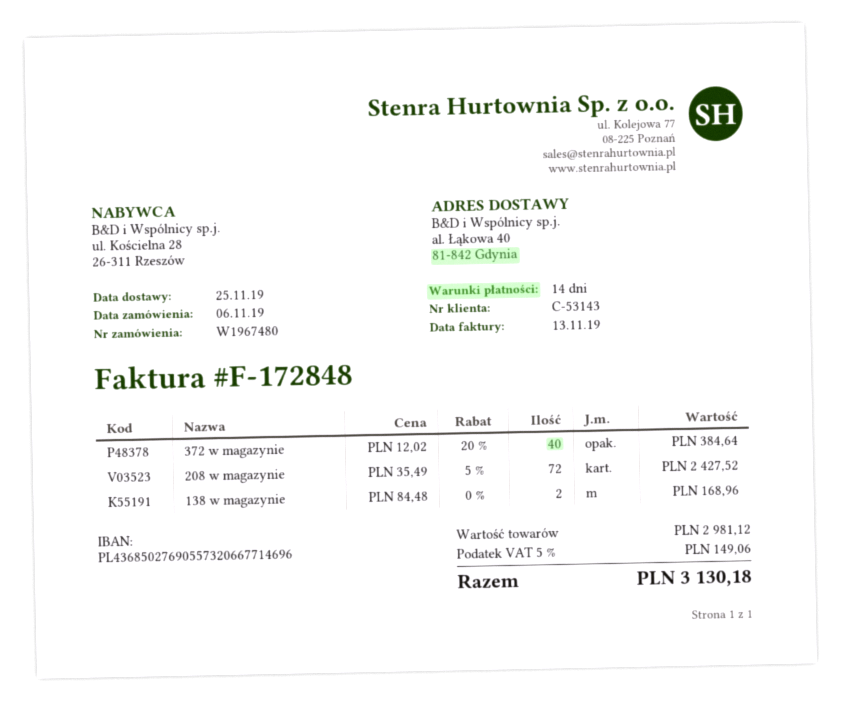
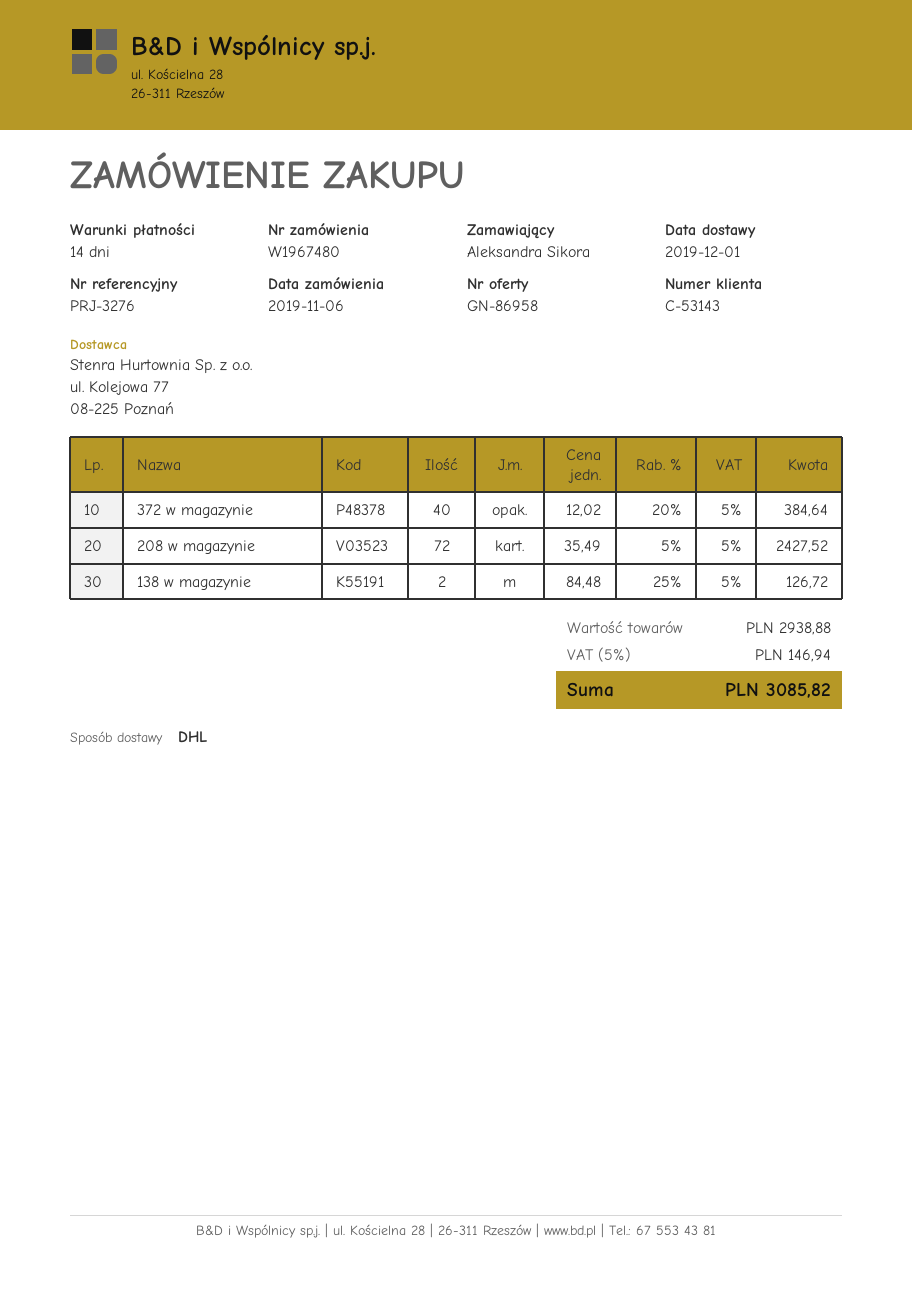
delivery date: 2019-11-25 -> 2019-12-01
138 w magazynie: 2 x 84.48 = 168.96 -> 2 x 84.48 - 25% = 126.72
subtotal: 2981.12 -> 2938.88
tax: 5% = 149.06 -> 5% = 146.94
total: 3130.18 -> 3085.82

